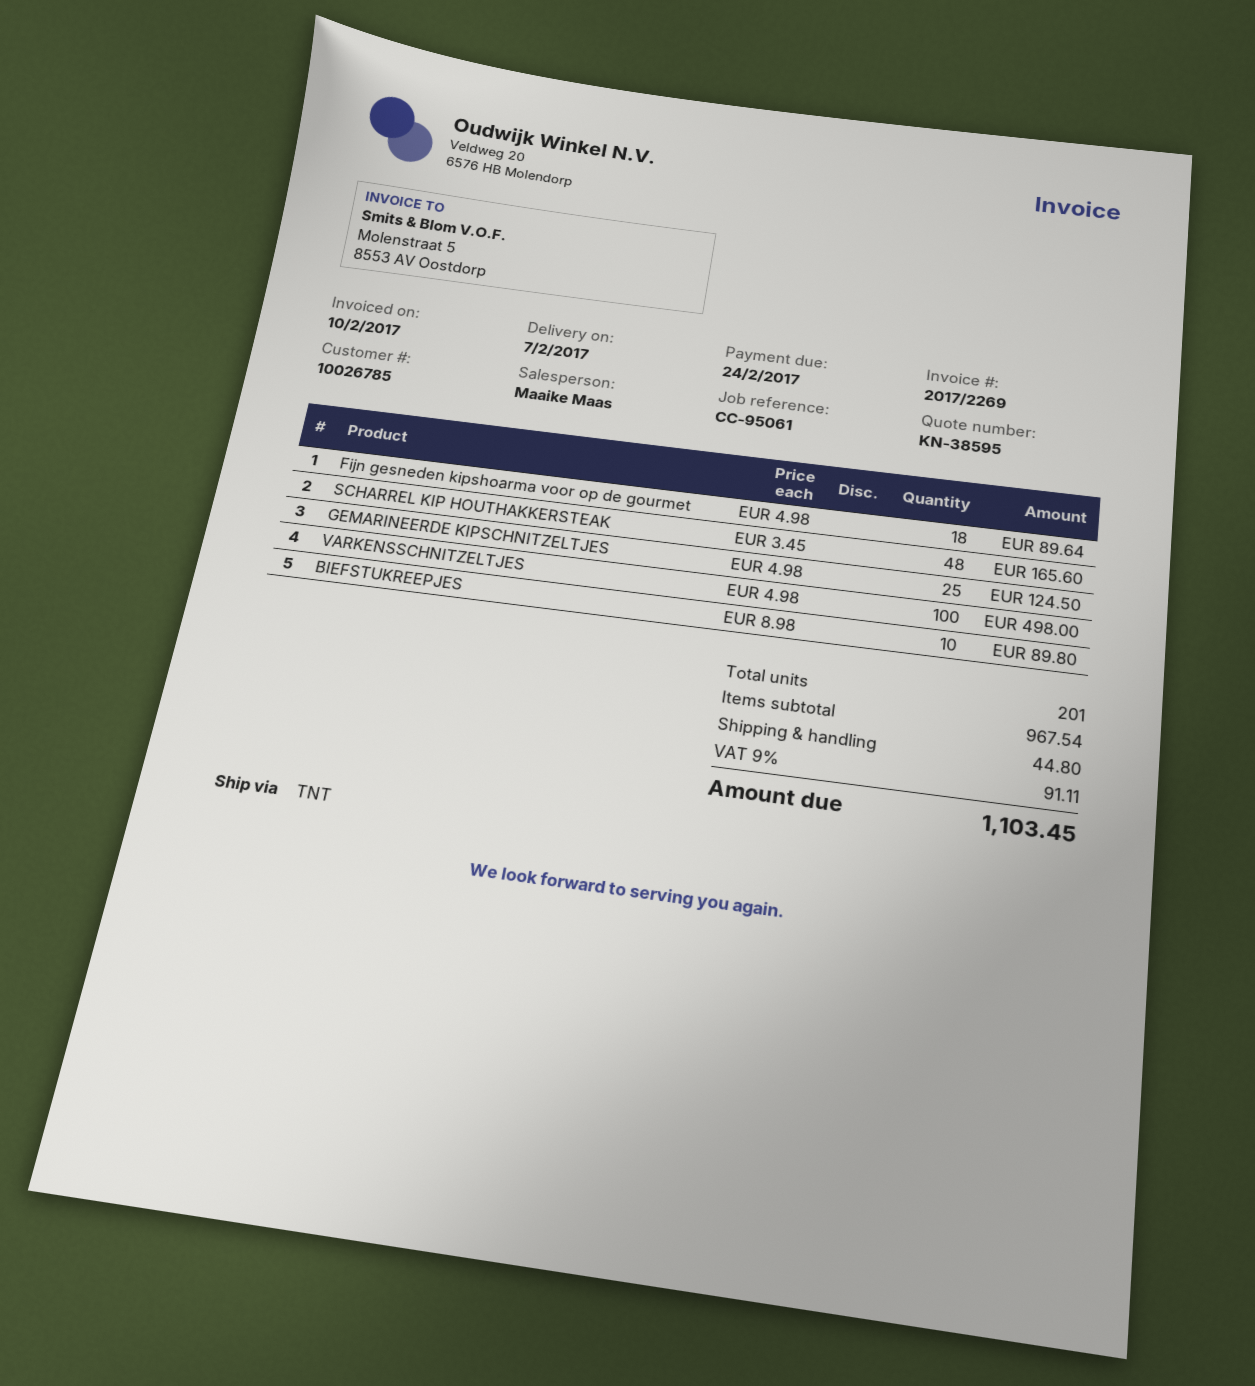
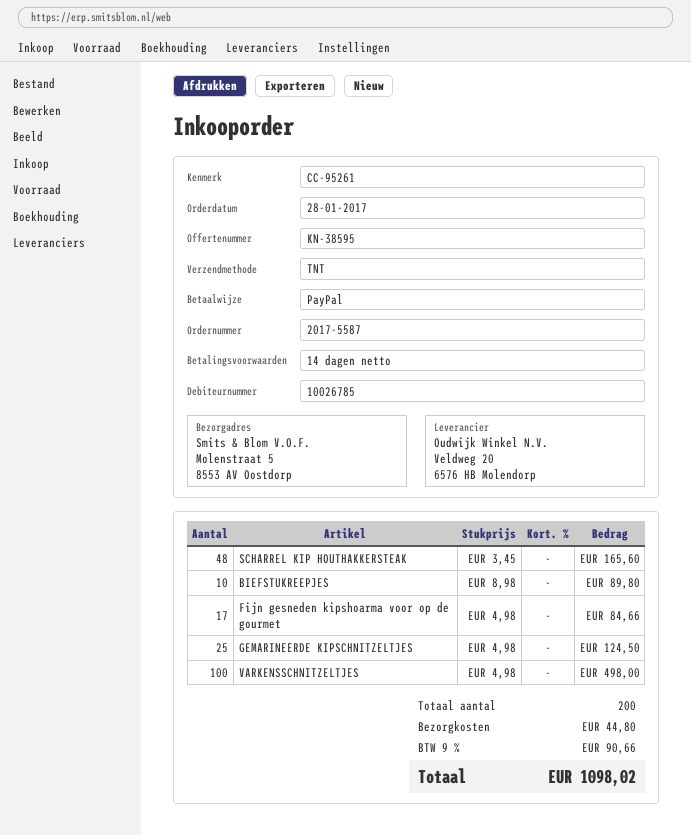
reference: CC-95061 -> CC-95261
Fijn gesneden kipshoarma voor op de gourmet: 18 x 4.98 = 89.64 -> 17 x 4.98 = 84.66
total quantity: 201 -> 200
tax: 9% = 91.11 -> 9% = 90.66
total: 1103.45 -> 1098.02

